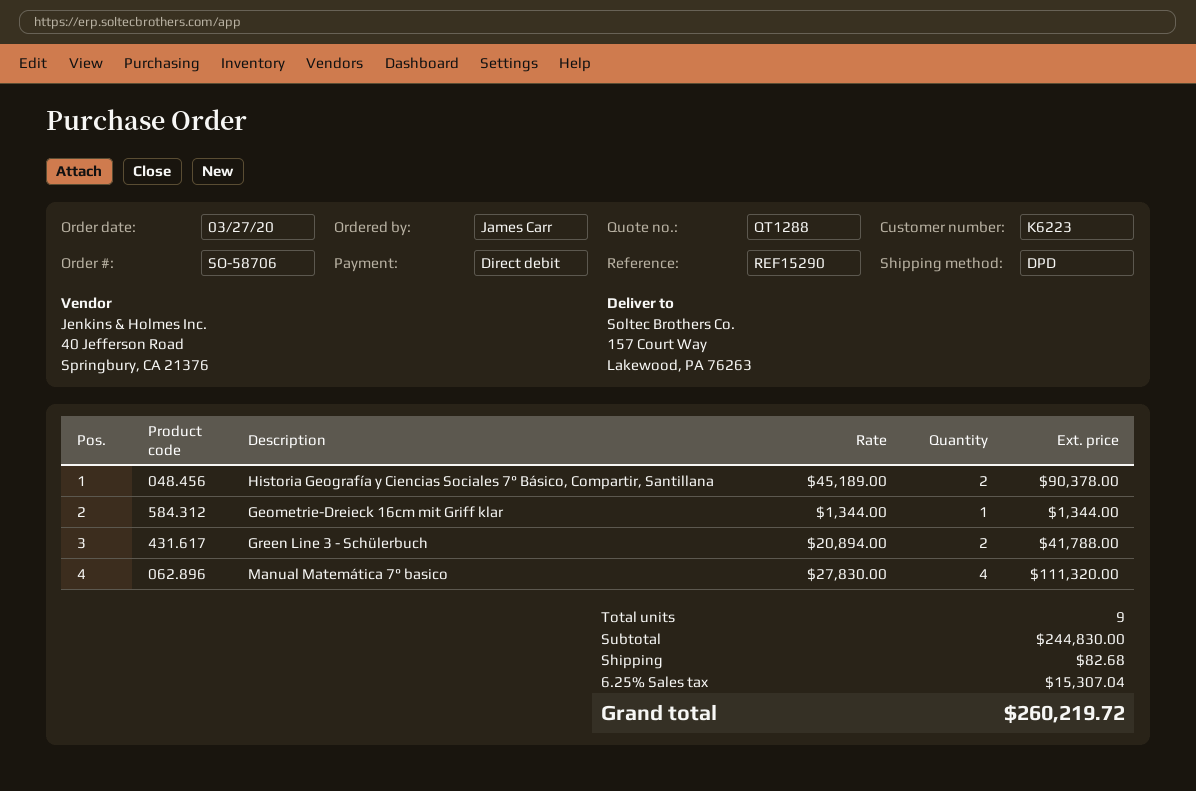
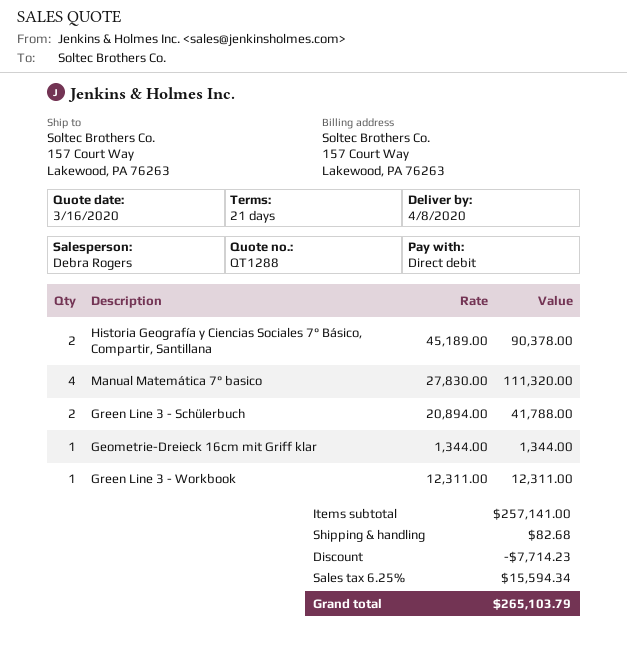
Green Line 3 - Workbook: none -> 1 x 12311.00 = 12311.00
subtotal: 244830.00 -> 257141.00
discount: none -> 7714.23
tax: 6.25% = 15307.04 -> 6.25% = 15594.34
total: 260219.72 -> 265103.79

